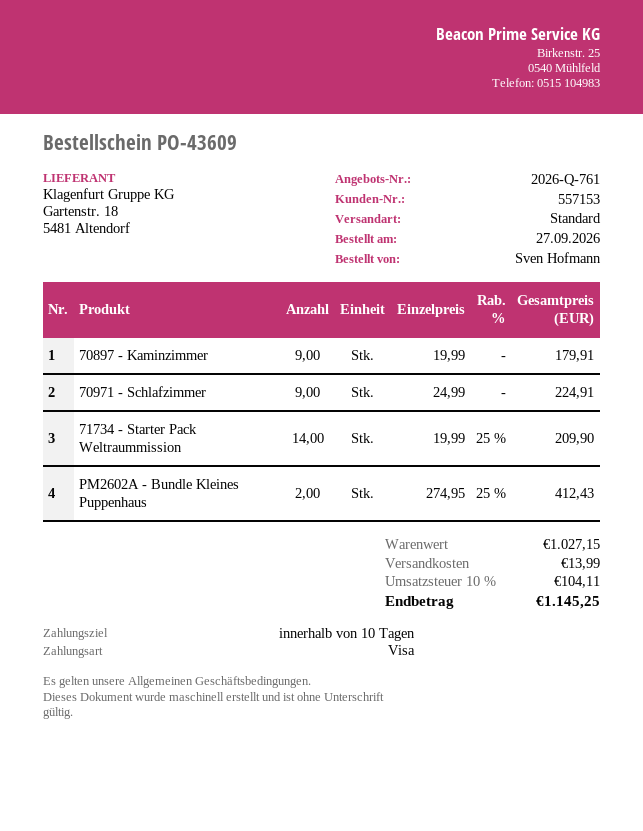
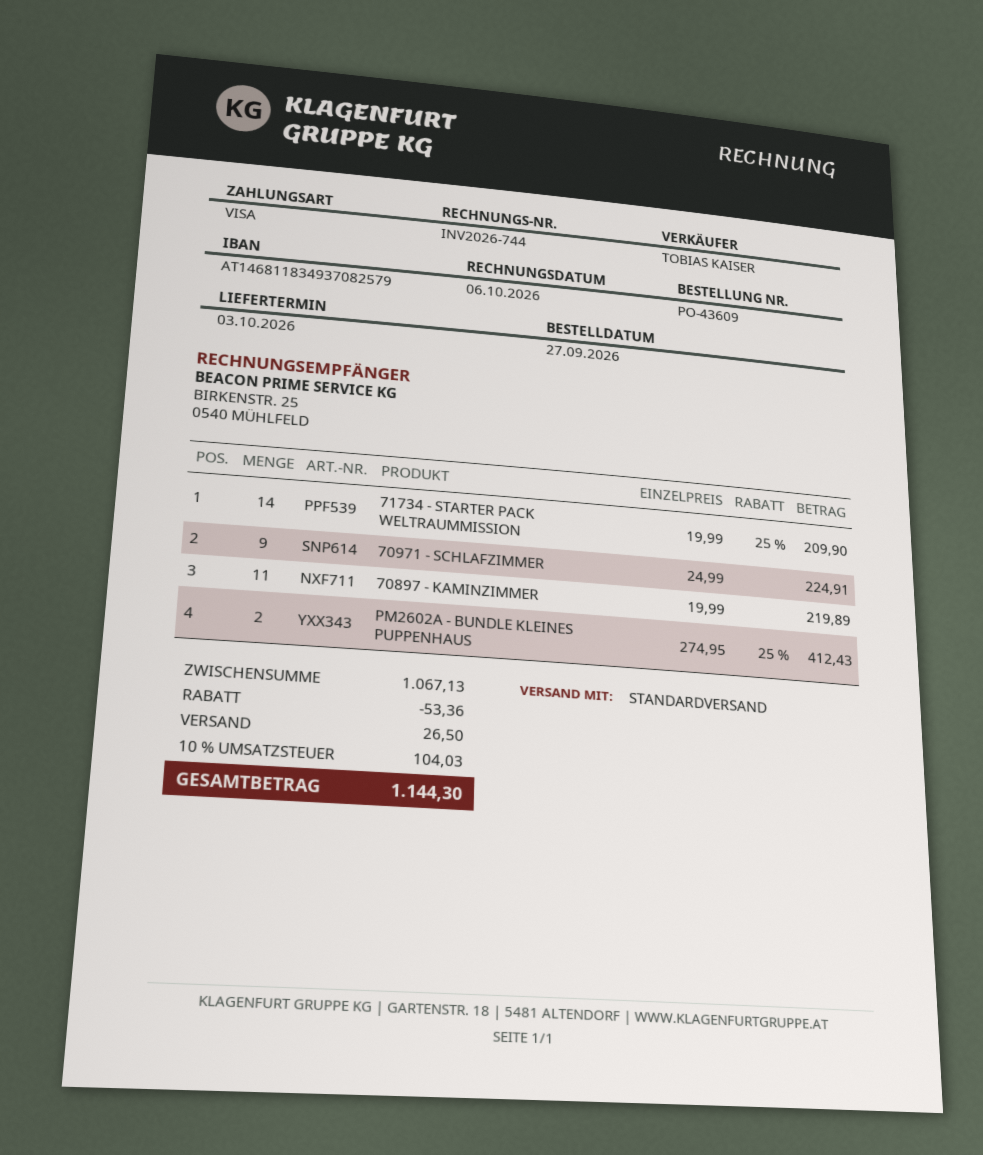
70897 - Kaminzimmer: 9 x 19.99 = 179.91 -> 11 x 19.99 = 219.89
subtotal: 1027.15 -> 1067.13
discount: none -> 53.36
shipping: 13.99 -> 26.50
tax: 10% = 104.11 -> 10% = 104.03
total: 1145.25 -> 1144.30

